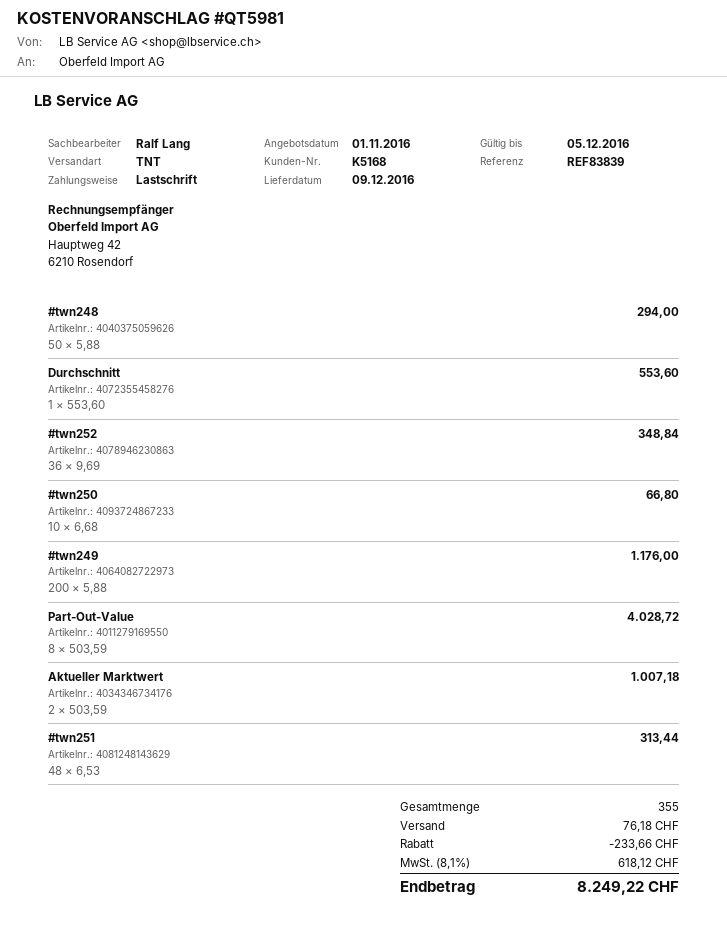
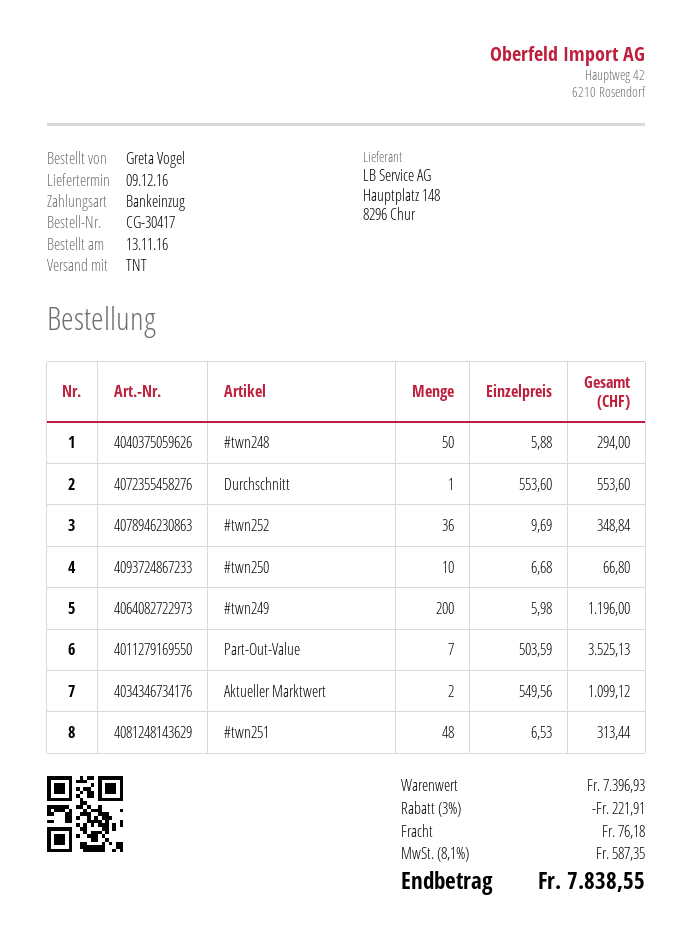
#twn249: 200 x 5.88 = 1176.00 -> 200 x 5.98 = 1196.00
Part-Out-Value: 8 x 503.59 = 4028.72 -> 7 x 503.59 = 3525.13
Aktueller Marktwert: 2 x 503.59 = 1007.18 -> 2 x 549.56 = 1099.12
discount: 233.66 -> 221.91
tax: 8.1% = 618.12 -> 8.1% = 587.35
total: 8249.22 -> 7838.55

